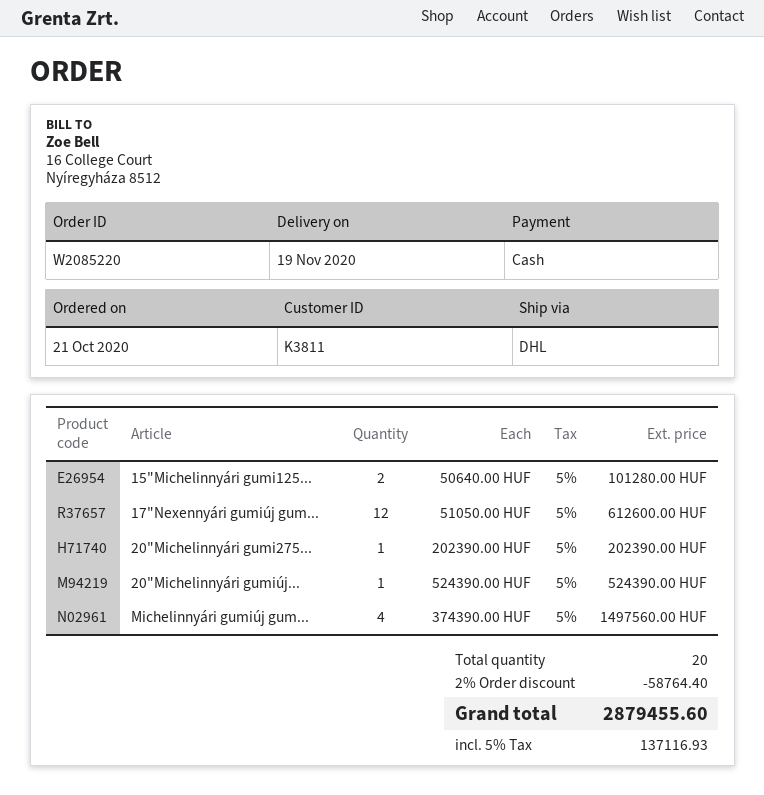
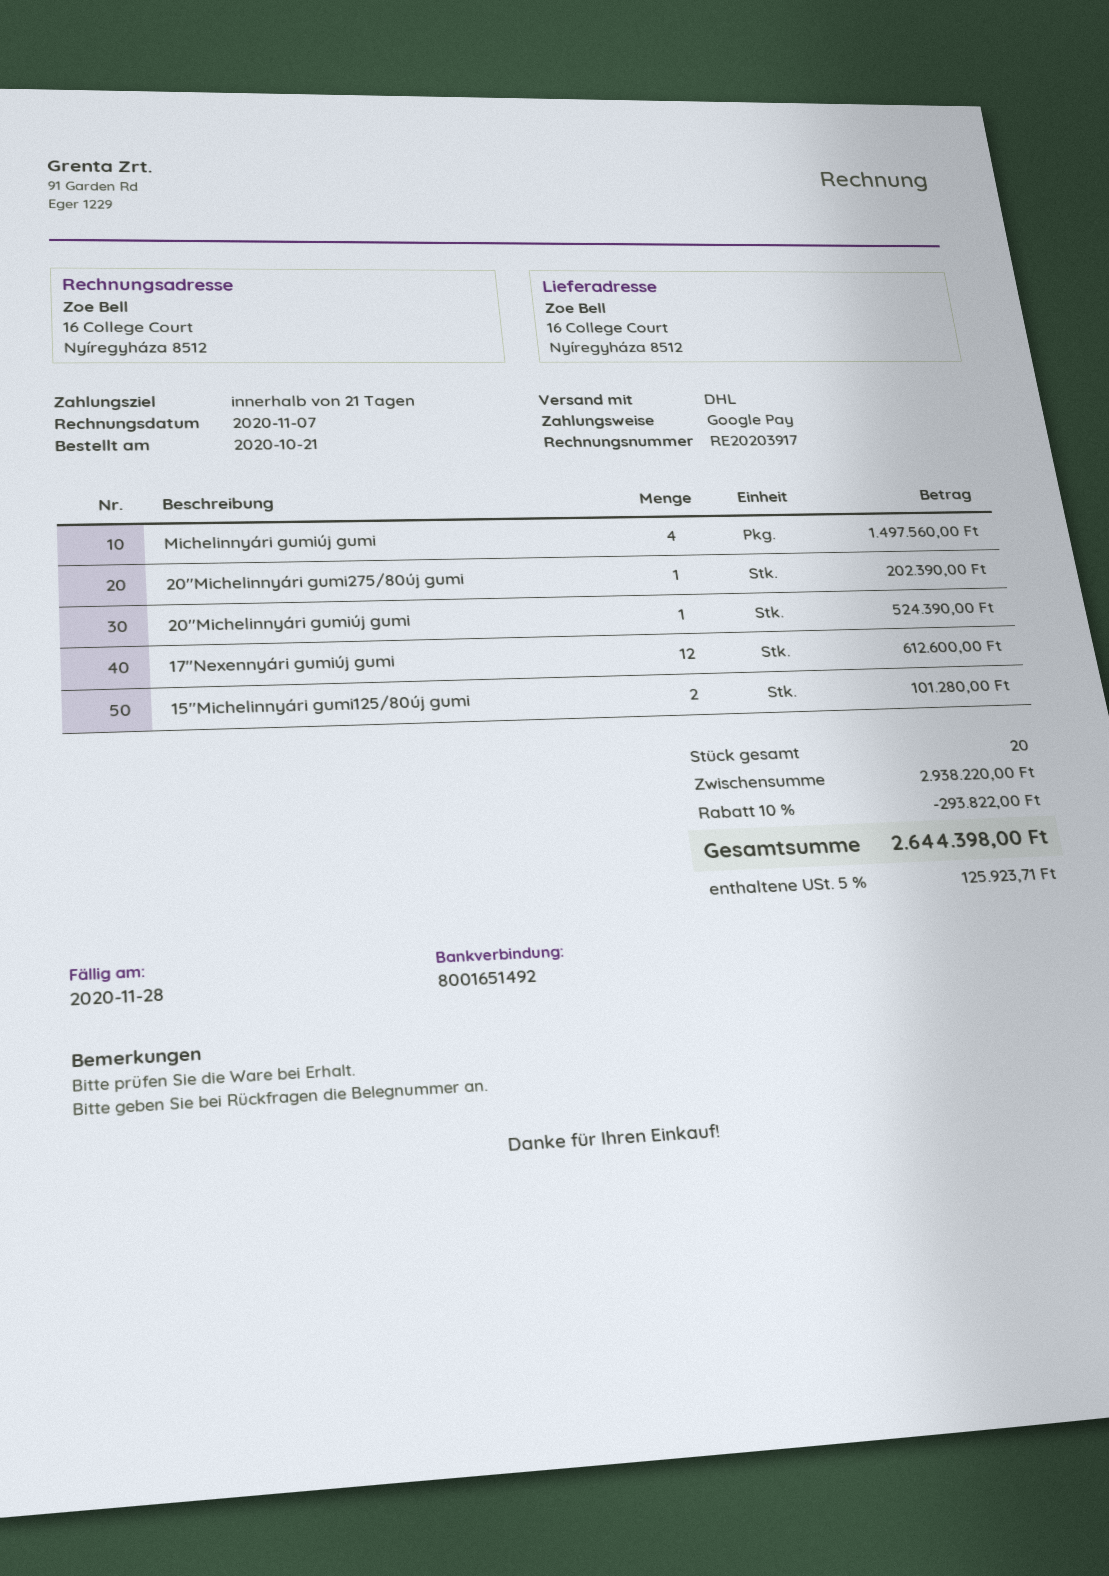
payment method: cash -> Google Pay
discount: 2% = 58764.40 -> 10% = 293822.00
tax: 5% = 137116.93 -> 5% = 125923.71
total: 2879455.60 -> 2644398.00

